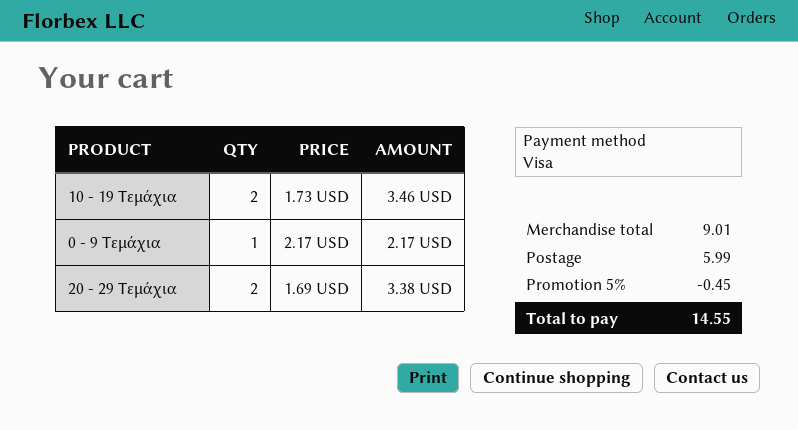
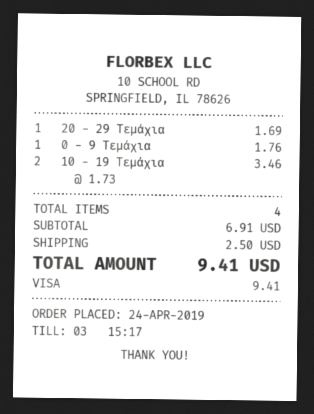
0 - 9 Τεμάχια: 1 x 2.17 = 2.17 -> 1 x 1.76 = 1.76
20 - 29 Τεμάχια: 2 x 1.69 = 3.38 -> 1 x 1.69 = 1.69
subtotal: 9.01 -> 6.91
discount: 5% = 0.45 -> none
shipping: 5.99 -> 2.50
total: 14.55 -> 9.41

